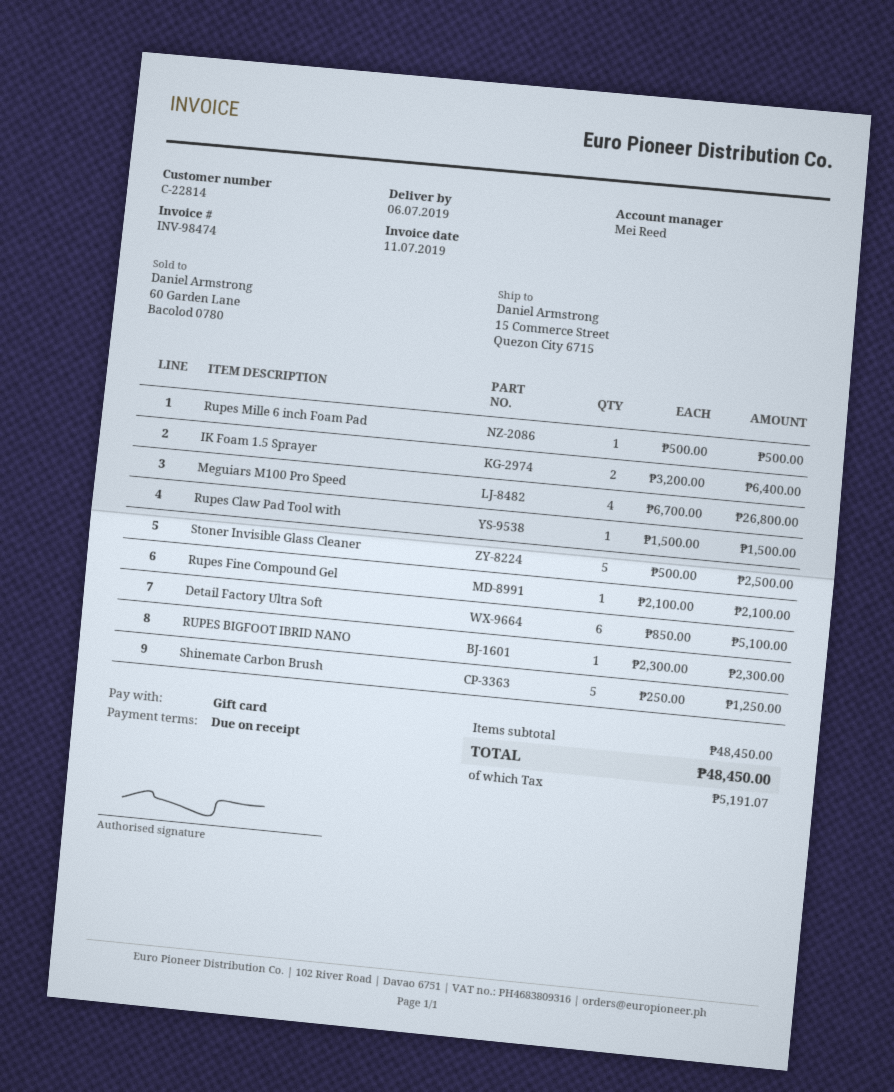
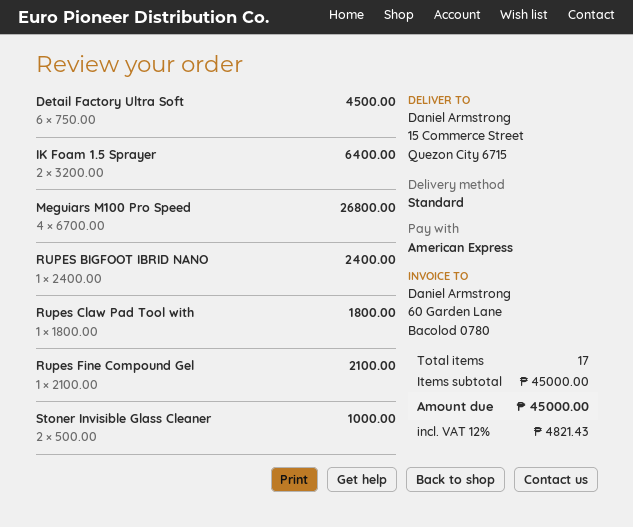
payment method: gift card -> American Express
Rupes Mille 6 inch Foam Pad: 1 x 500.00 = 500.00 -> none
Rupes Claw Pad Tool with: 1 x 1500.00 = 1500.00 -> 1 x 1800.00 = 1800.00
Stoner Invisible Glass Cleaner: 5 x 500.00 = 2500.00 -> 2 x 500.00 = 1000.00
Detail Factory Ultra Soft: 6 x 850.00 = 5100.00 -> 6 x 750.00 = 4500.00
RUPES BIGFOOT IBRID NANO: 1 x 2300.00 = 2300.00 -> 1 x 2400.00 = 2400.00
Shinemate Carbon Brush: 5 x 250.00 = 1250.00 -> none
subtotal: 48450.00 -> 45000.00
tax: 5191.07 -> 4821.43
total: 48450.00 -> 45000.00

